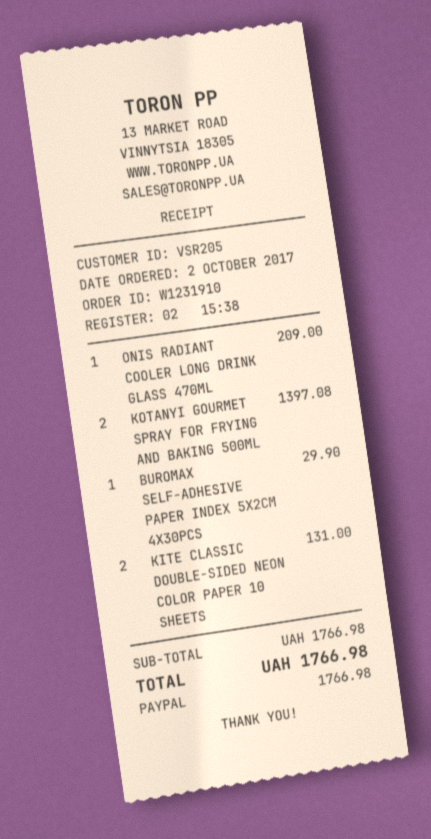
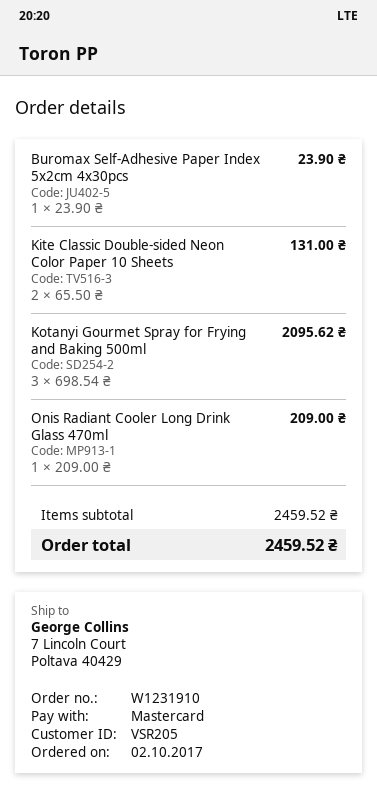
payment method: PayPal -> Mastercard
KOTANYI GOURMET SPRAY FOR FRYING AND BAKING 500ML: 2 for 1397.08 -> 3 for 2095.62
BUROMAX SELF-ADHESIVE PAPER INDEX 5X2CM 4X30PCS: 1 for 29.90 -> 1 for 23.90
subtotal: 1766.98 -> 2459.52
total: 1766.98 -> 2459.52

